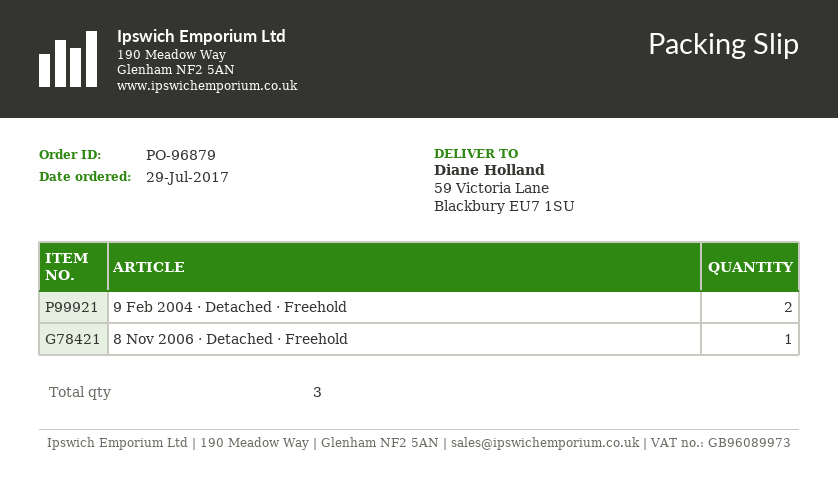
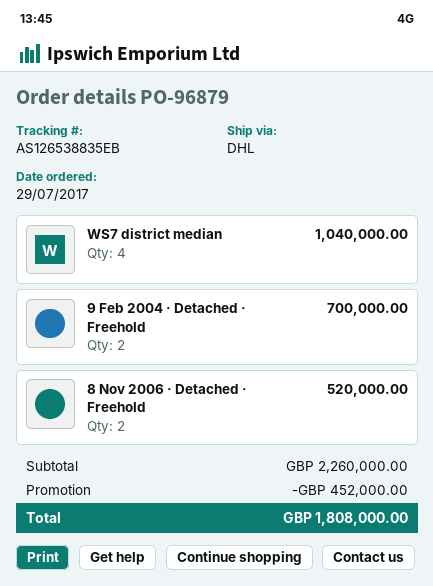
8 Nov 2006 · Detached · Freehold: 1 -> 2
WS7 district median: none -> 4

